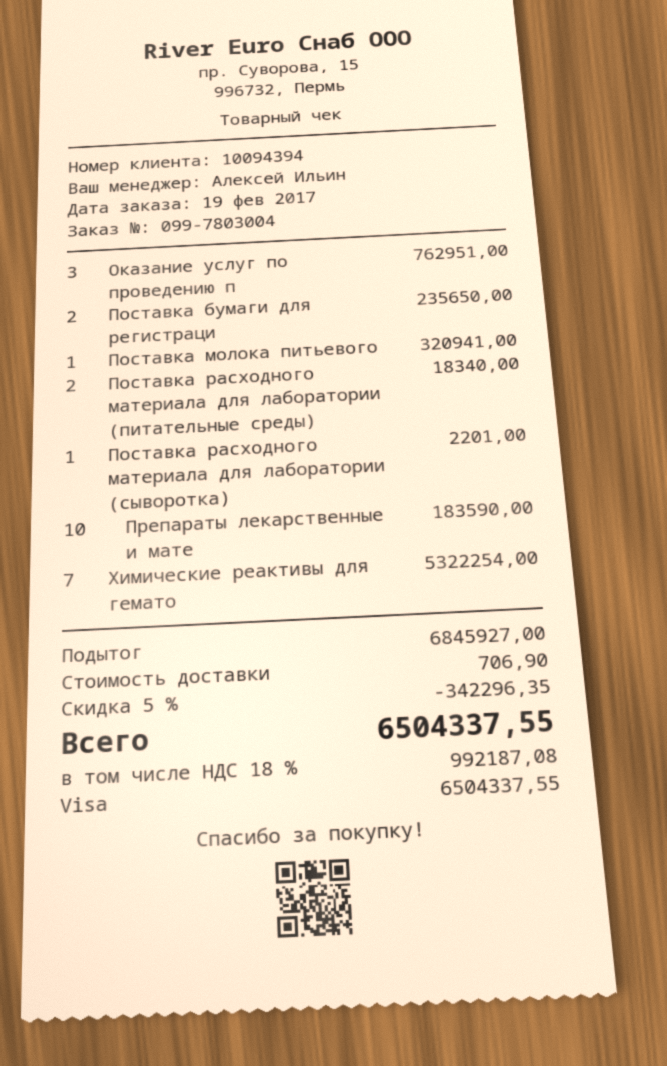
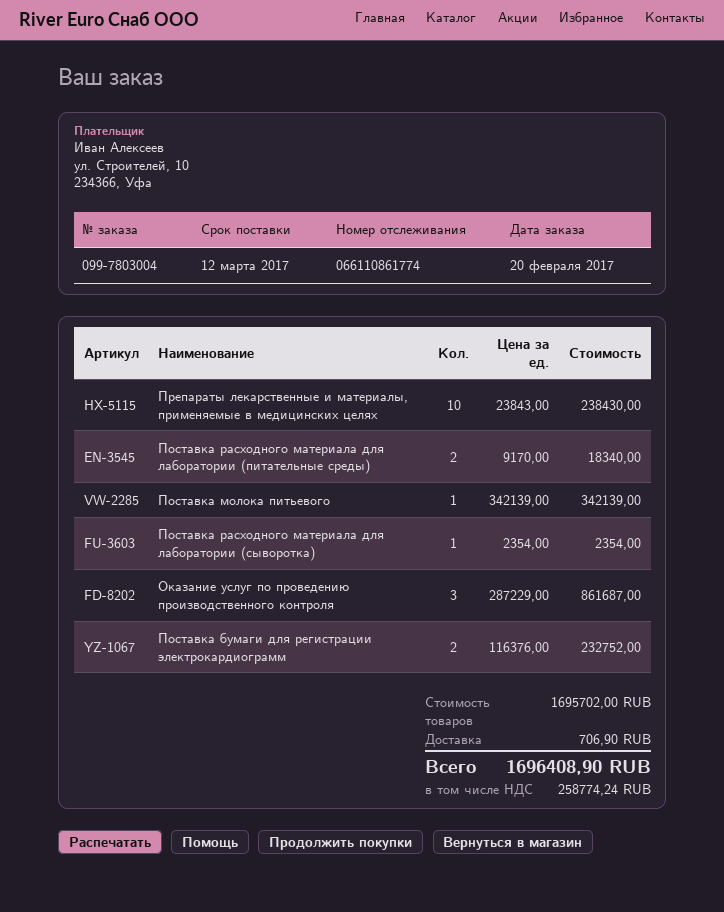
order date: 2017-02-19 -> 2017-02-20
Оказание услуг по проведению п: 3 for 762951.00 -> 3 for 861687.00
Поставка бумаги для регистраци: 2 for 235650.00 -> 2 for 232752.00
Поставка молока питьевого: 1 for 320941.00 -> 1 for 342139.00
Поставка расходного материала для лаборатории (сыворотка): 1 for 2201.00 -> 1 for 2354.00
Препараты лекарственные и мате: 10 for 183590.00 -> 10 for 238430.00
Химические реактивы для гемато: 7 for 5322254.00 -> none
subtotal: 6845927.00 -> 1695702.00
discount: 5% = 342296.35 -> none
tax: 992187.08 -> 258774.24
total: 6504337.55 -> 1696408.90

